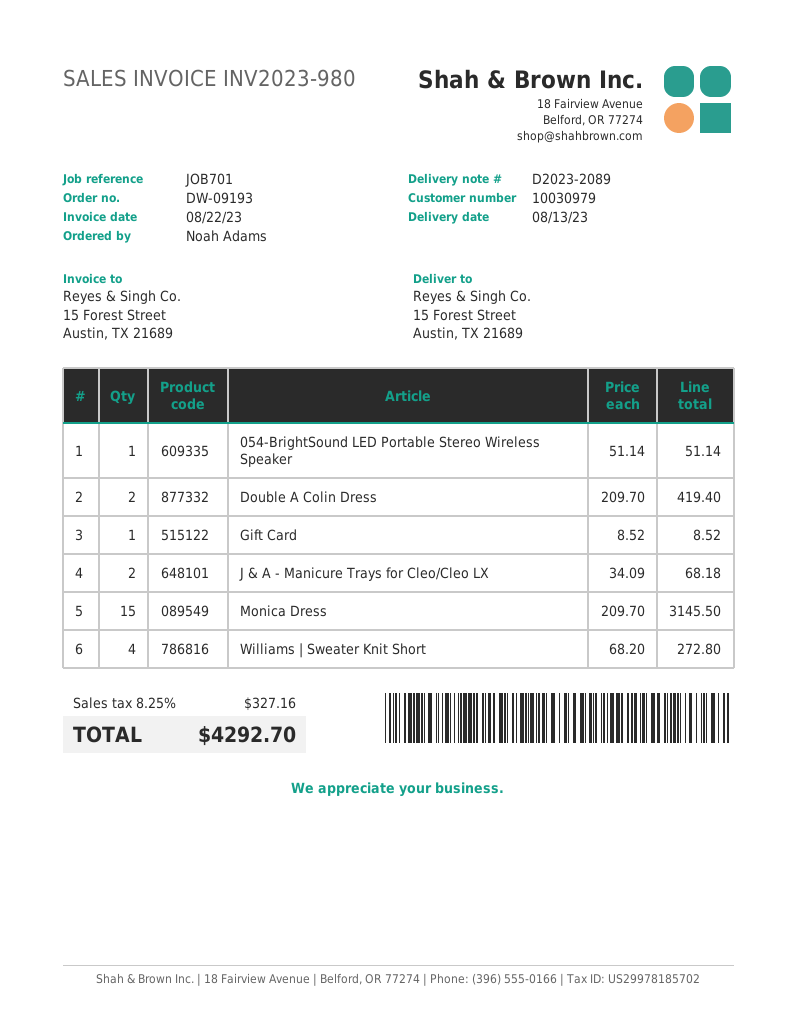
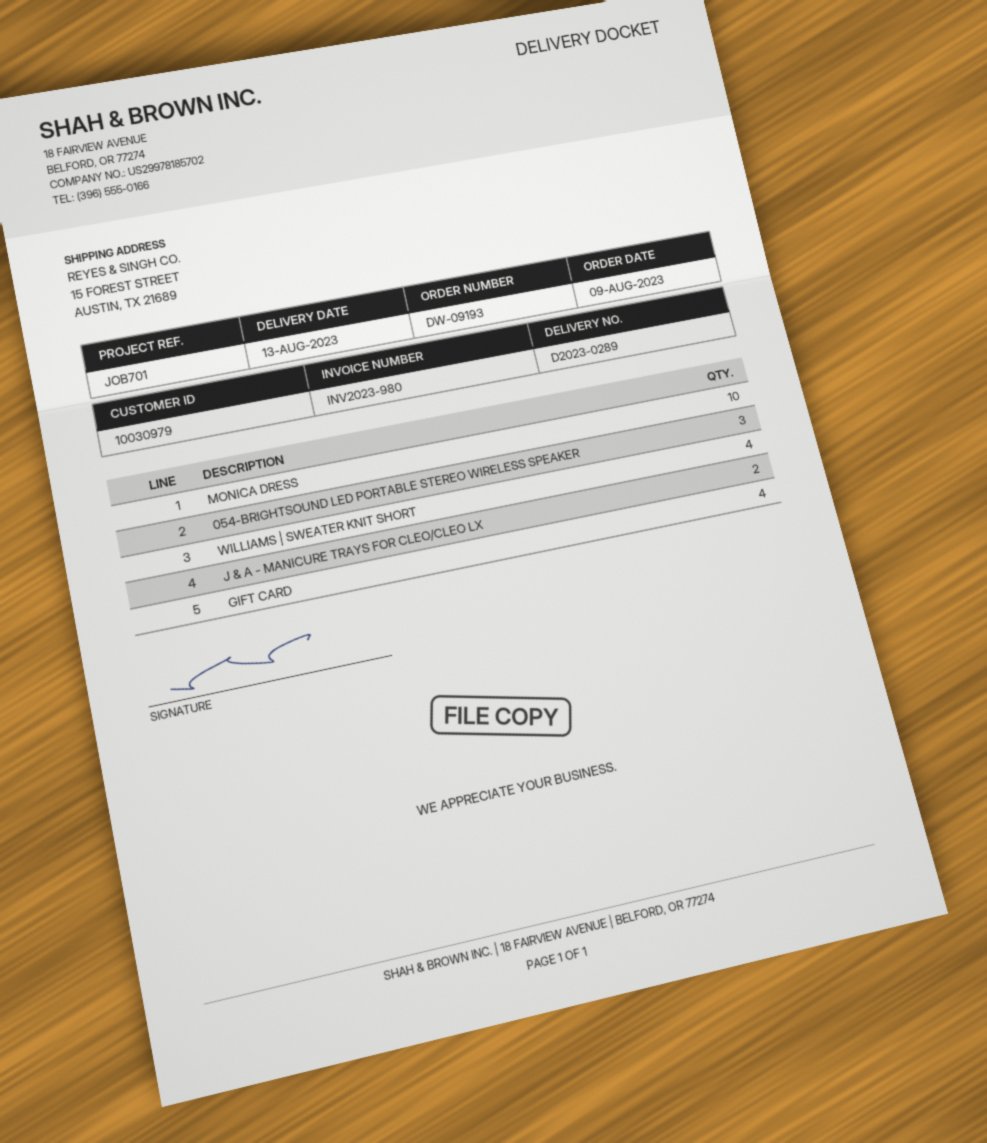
delivery note number: D2023-2089 -> D2023-0289
054-BrightSound LED Portable Stereo Wireless Speaker: 1 -> 3
Double A Colin Dress: 2 -> none
Gift Card: 1 -> 4
Monica Dress: 15 -> 10

